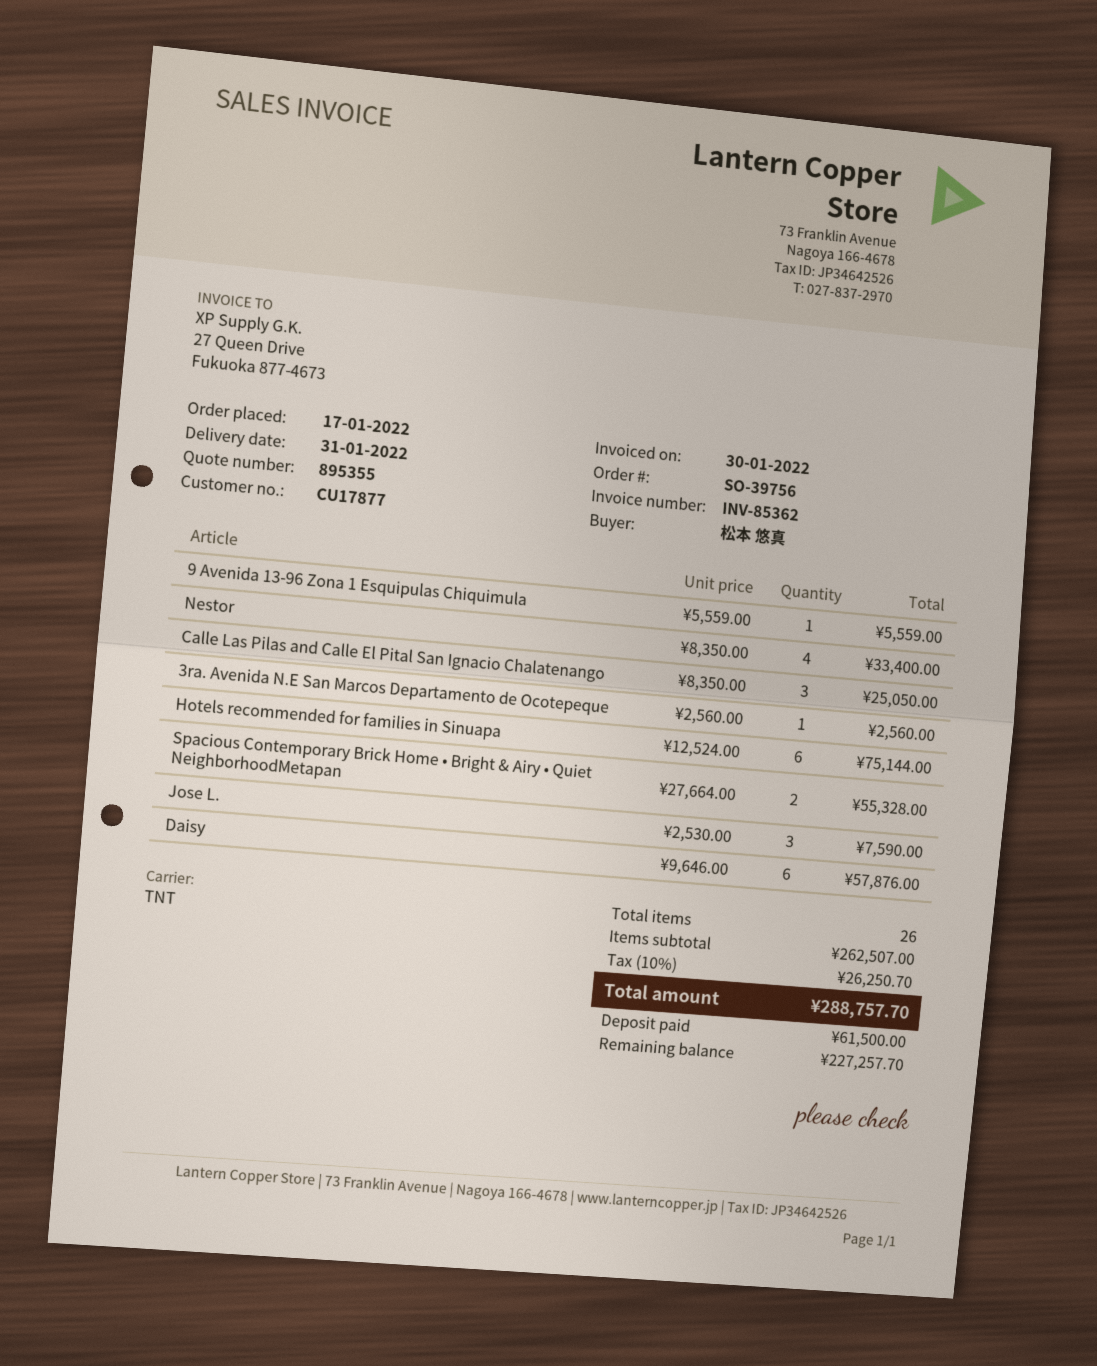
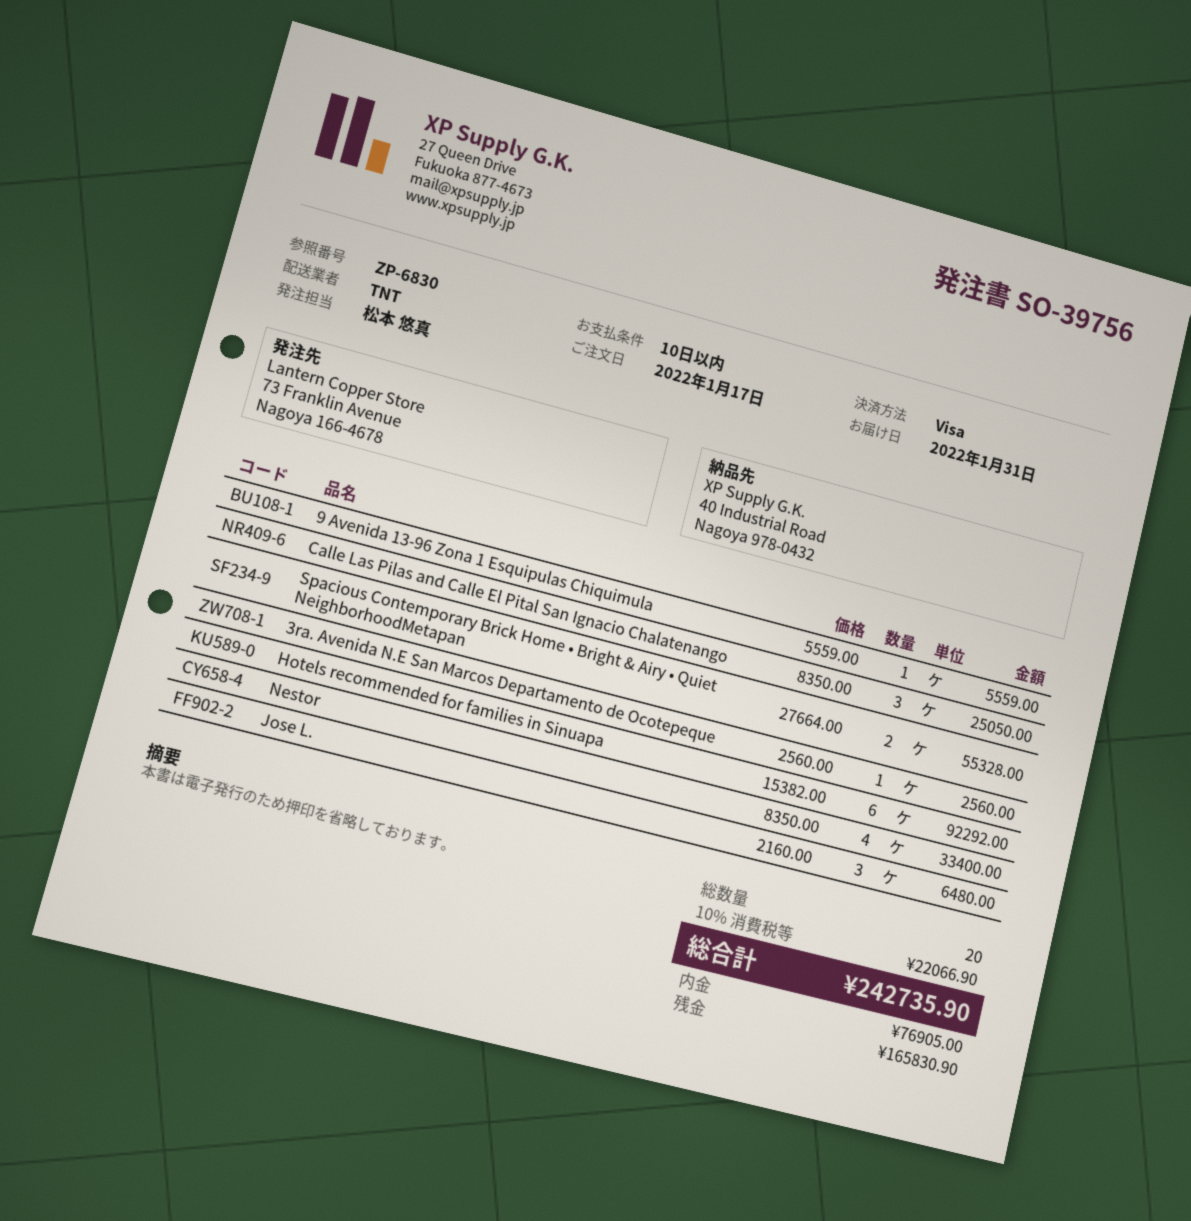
Hotels recommended for families in Sinuapa: 6 x 12524.00 = 75144.00 -> 6 x 15382.00 = 92292.00
Jose L.: 3 x 2530.00 = 7590.00 -> 3 x 2160.00 = 6480.00
Daisy: 6 x 9646.00 = 57876.00 -> none
total quantity: 26 -> 20
tax: 10% = 26250.70 -> 10% = 22066.90
total: 288757.70 -> 242735.90
deposit: 61500.00 -> 76905.00
balance: 227257.70 -> 165830.90

